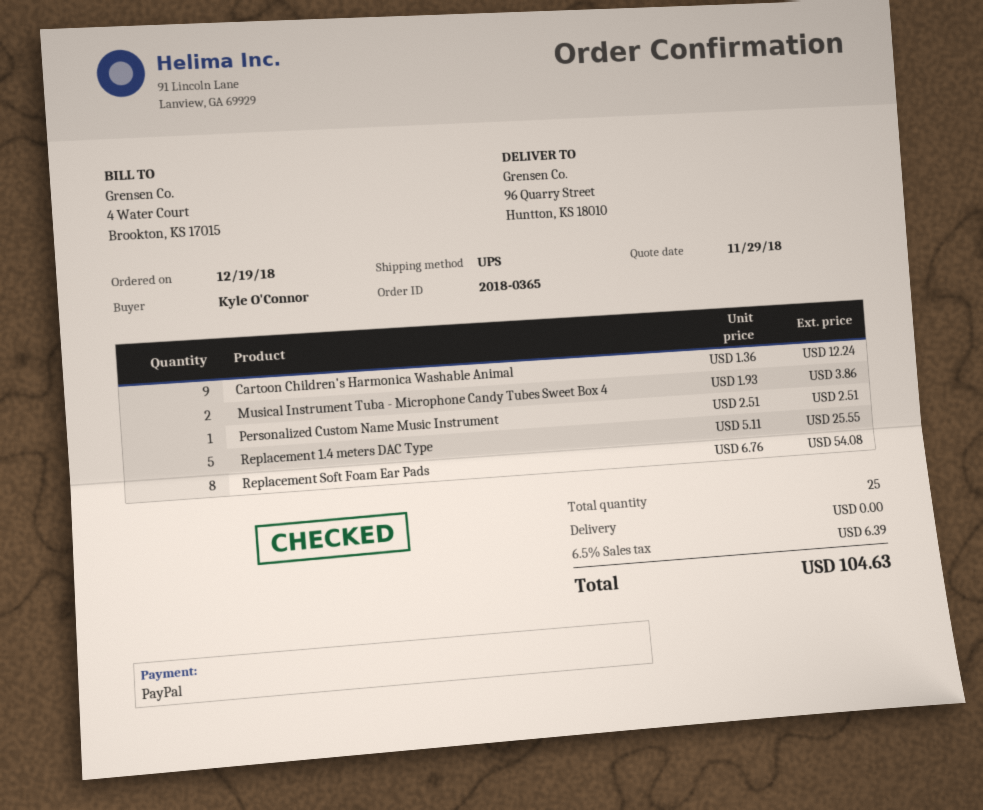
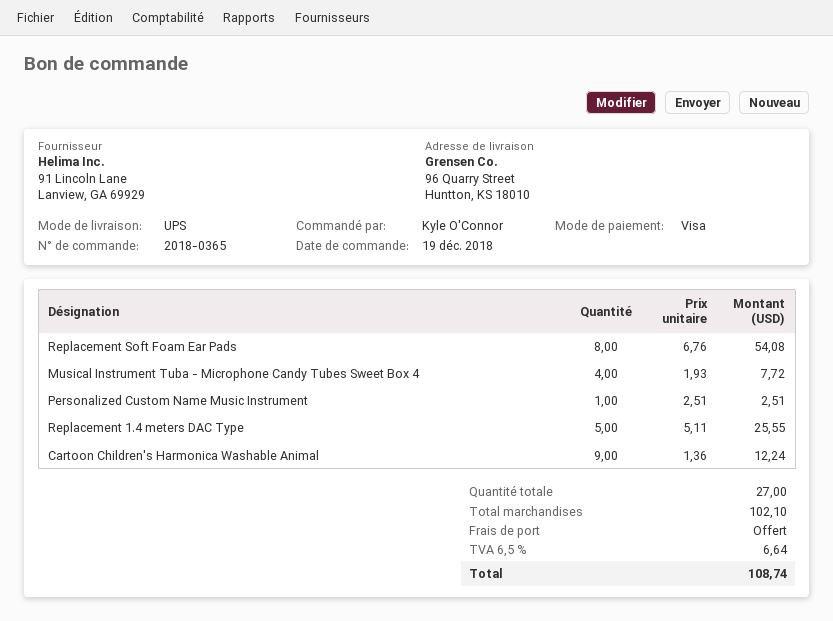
payment method: PayPal -> Visa
Musical Instrument Tuba - Microphone Candy Tubes Sweet Box 4: 2 x 1.93 = 3.86 -> 4 x 1.93 = 7.72
total quantity: 25 -> 27
tax: 6.5% = 6.39 -> 6.5% = 6.64
total: 104.63 -> 108.74

